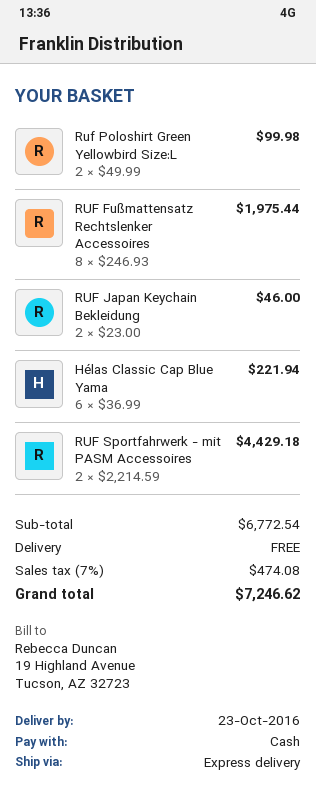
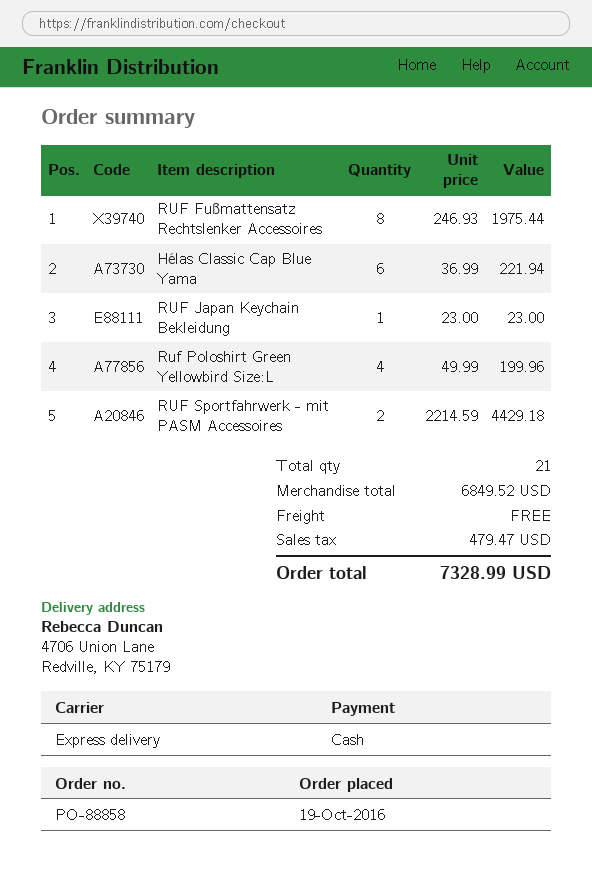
Ruf Poloshirt Green Yellowbird Size:L: 2 x 49.99 = 99.98 -> 4 x 49.99 = 199.96
RUF Japan Keychain Bekleidung: 2 x 23.00 = 46.00 -> 1 x 23.00 = 23.00
subtotal: 6772.54 -> 6849.52
tax: 474.08 -> 479.47
total: 7246.62 -> 7328.99

